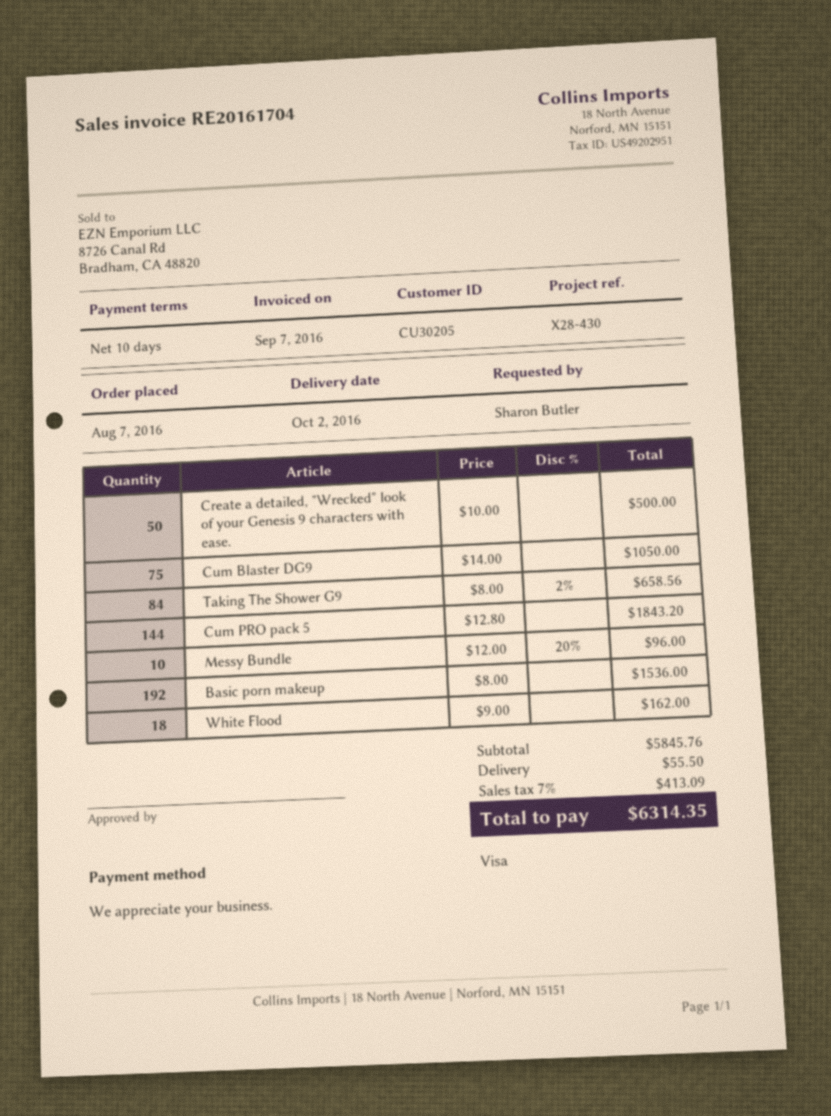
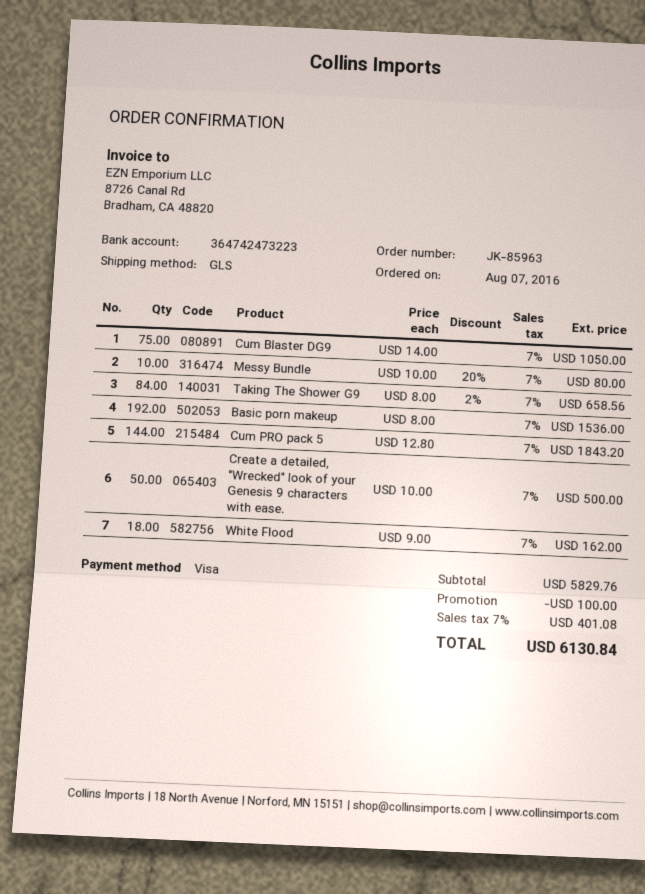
Messy Bundle: 10 x 12.00 - 20% = 96.00 -> 10 x 10.00 - 20% = 80.00
subtotal: 5845.76 -> 5829.76
discount: none -> 100.00
shipping: 55.50 -> none
tax: 7% = 413.09 -> 7% = 401.08
total: 6314.35 -> 6130.84

